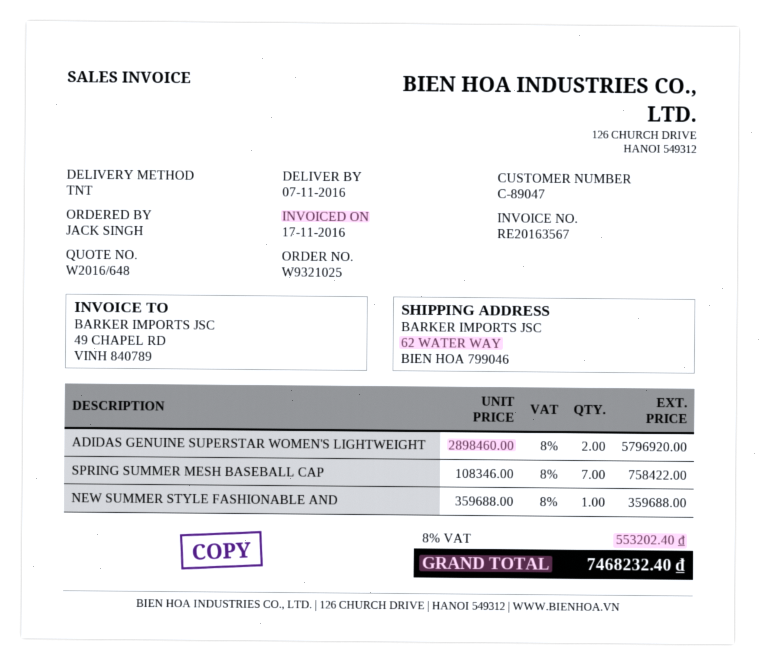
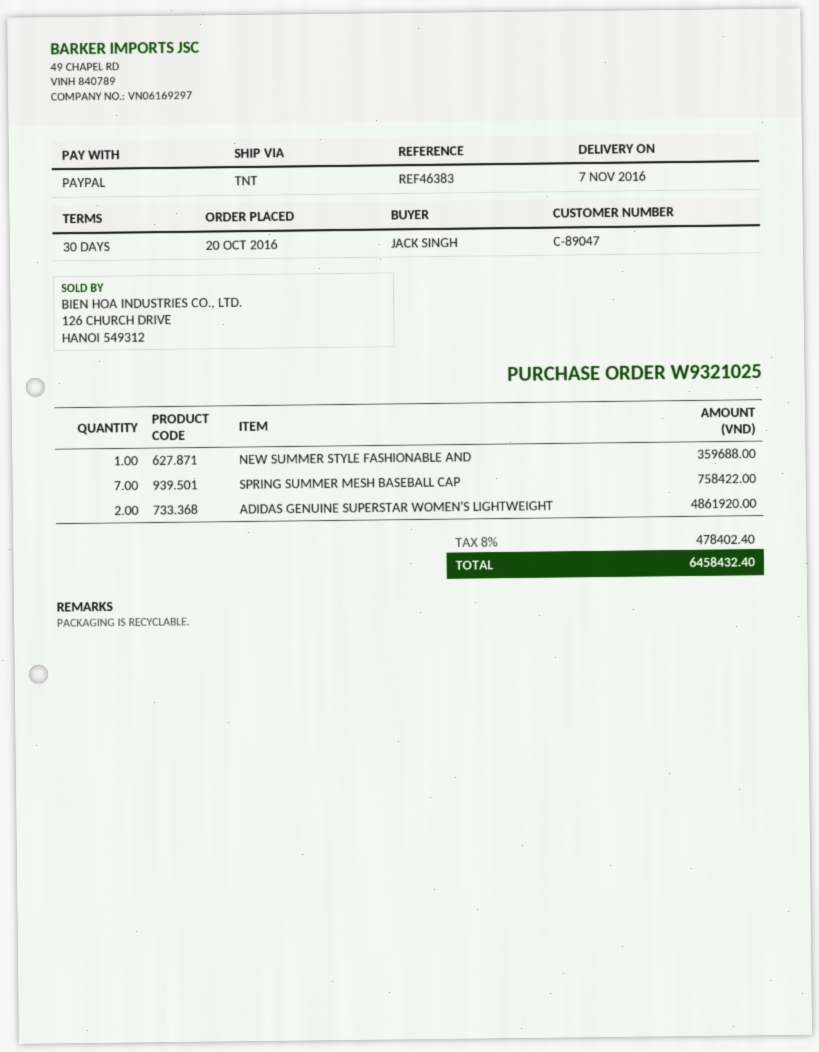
ADIDAS GENUINE SUPERSTAR WOMEN'S LIGHTWEIGHT: 2 for 5796920.00 -> 2 for 4861920.00
tax: 8% = 553202.40 -> 8% = 478402.40
total: 7468232.40 -> 6458432.40

